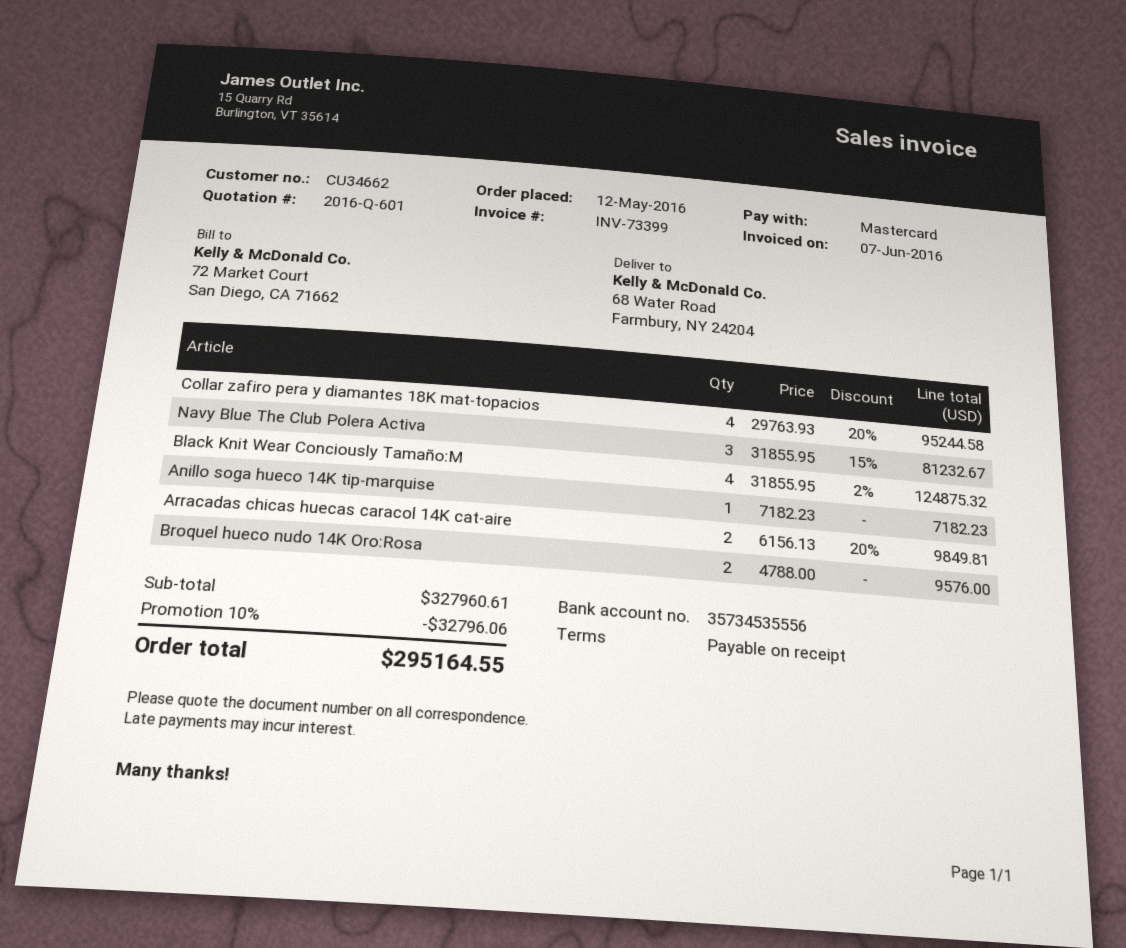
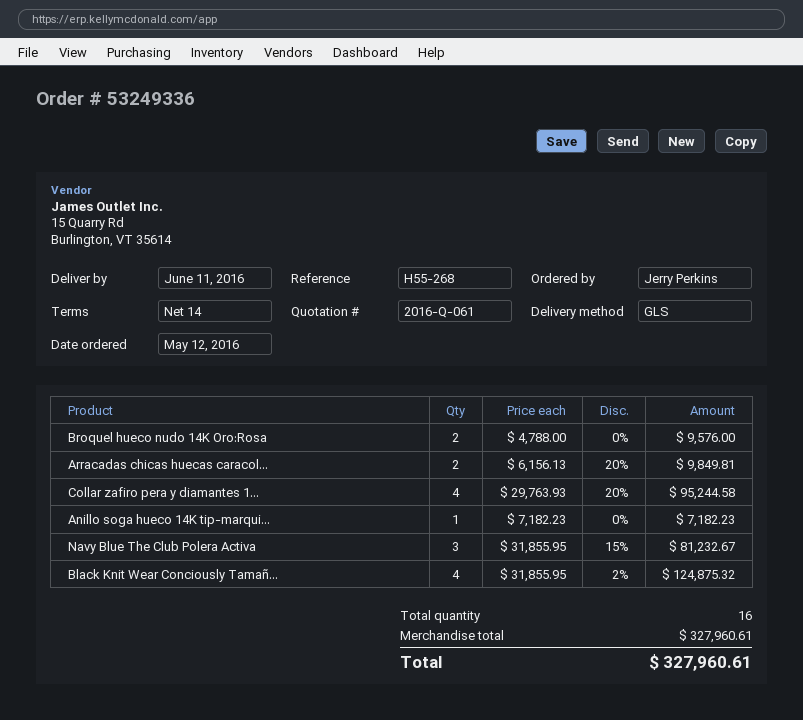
quote number: 2016-Q-601 -> 2016-Q-061
payment terms: on receipt -> 14 days
discount: 10% = 32796.06 -> none
total: 295164.55 -> 327960.61

